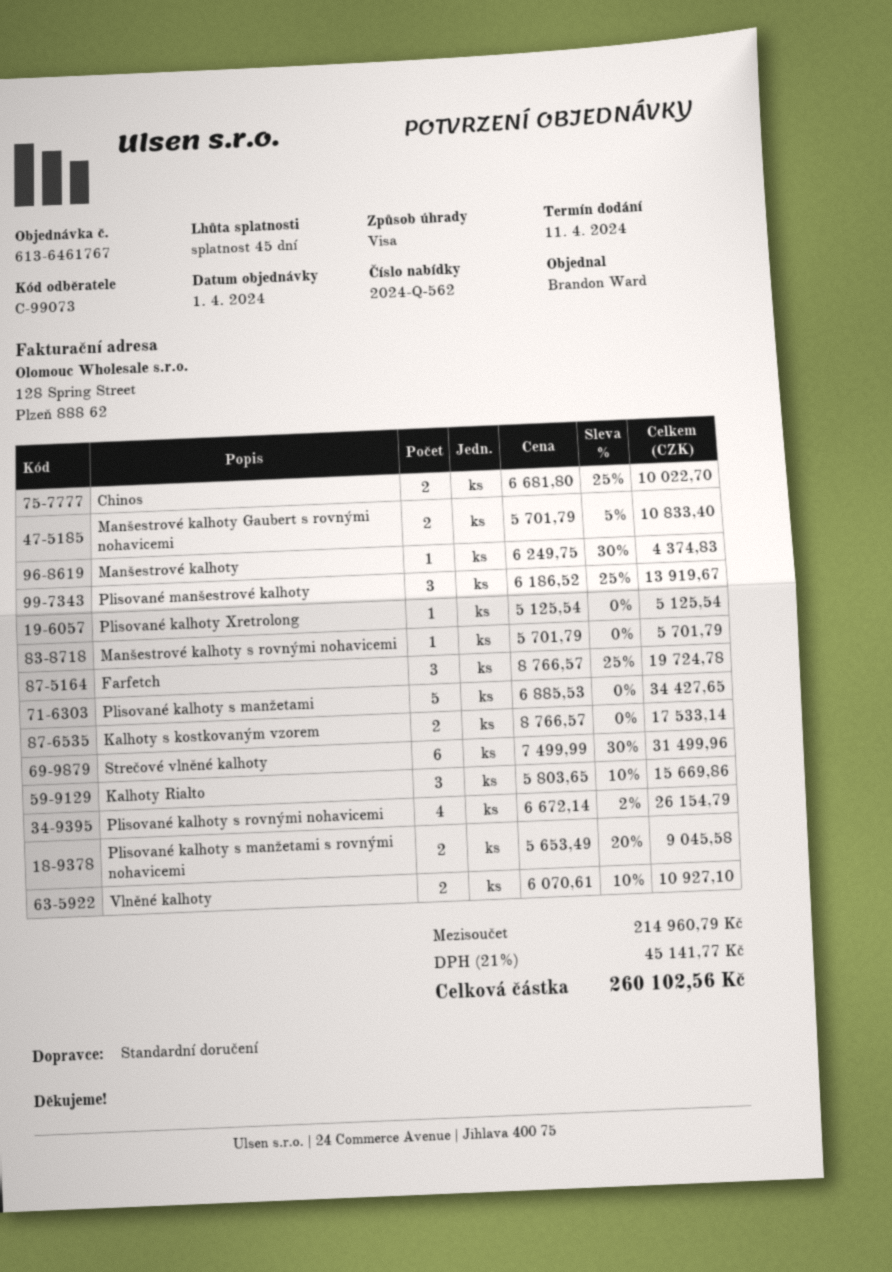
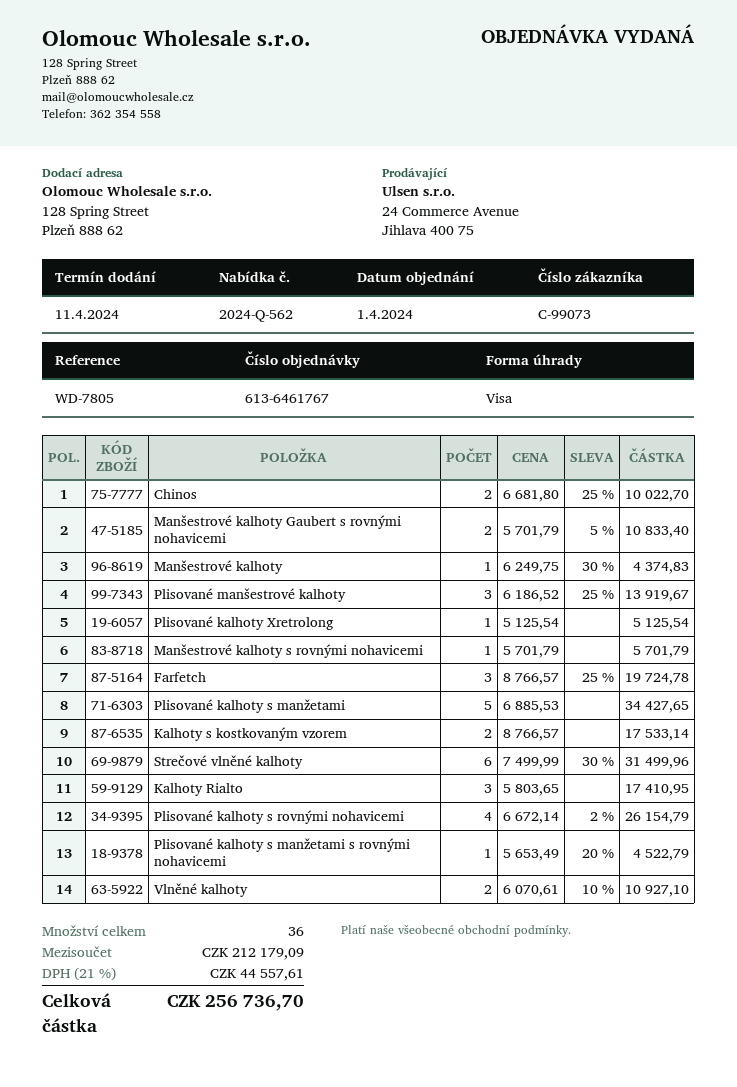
Kalhoty Rialto: 3 x 5803.65 - 10% = 15669.86 -> 3 x 5803.65 = 17410.95
Plisované kalhoty s manžetami s rovnými nohavicemi: 2 x 5653.49 - 20% = 9045.58 -> 1 x 5653.49 - 20% = 4522.79
subtotal: 214960.79 -> 212179.09
tax: 21% = 45141.77 -> 21% = 44557.61
total: 260102.56 -> 256736.70

